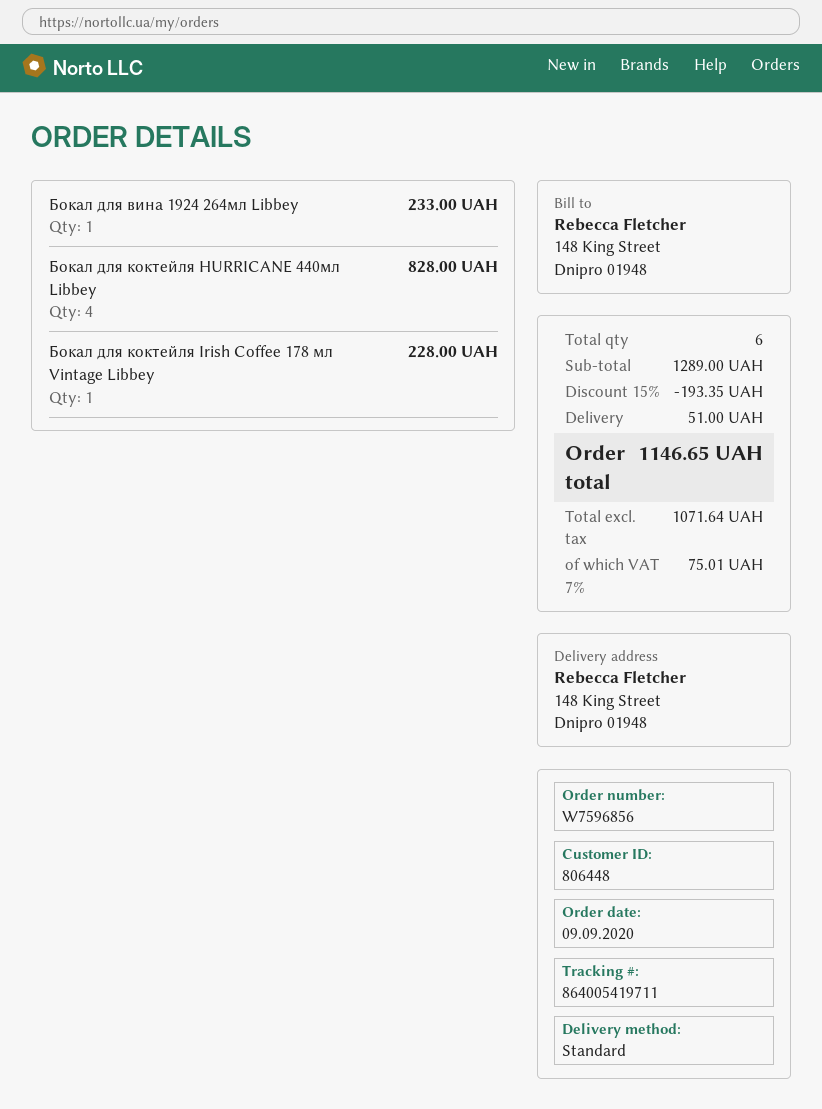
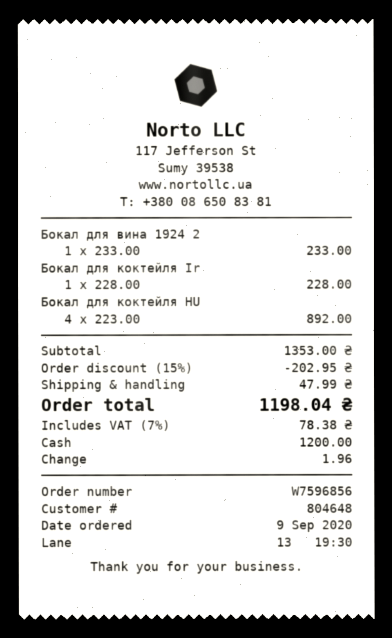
customer number: 806448 -> 804648
Бокал для коктейля HURRICANE 440мл Libbey: 4 for 828.00 -> 4 for 892.00
subtotal: 1289.00 -> 1353.00
discount: 15% = 193.35 -> 15% = 202.95
shipping: 51.00 -> 47.99
tax: 7% = 75.01 -> 7% = 78.38
total: 1146.65 -> 1198.04

